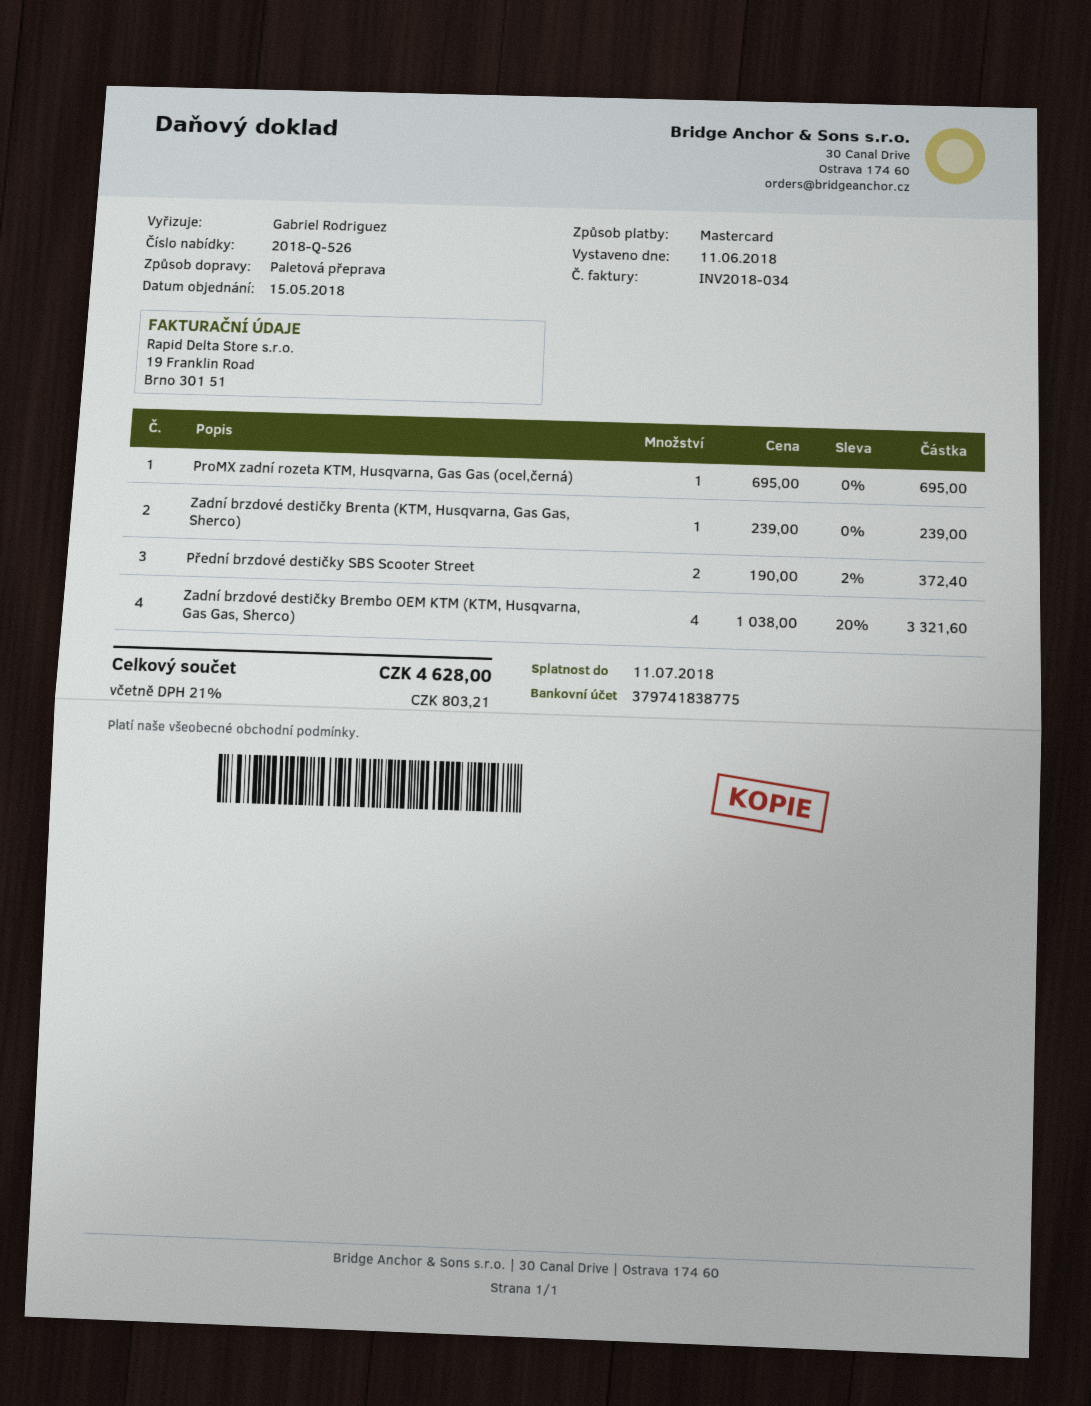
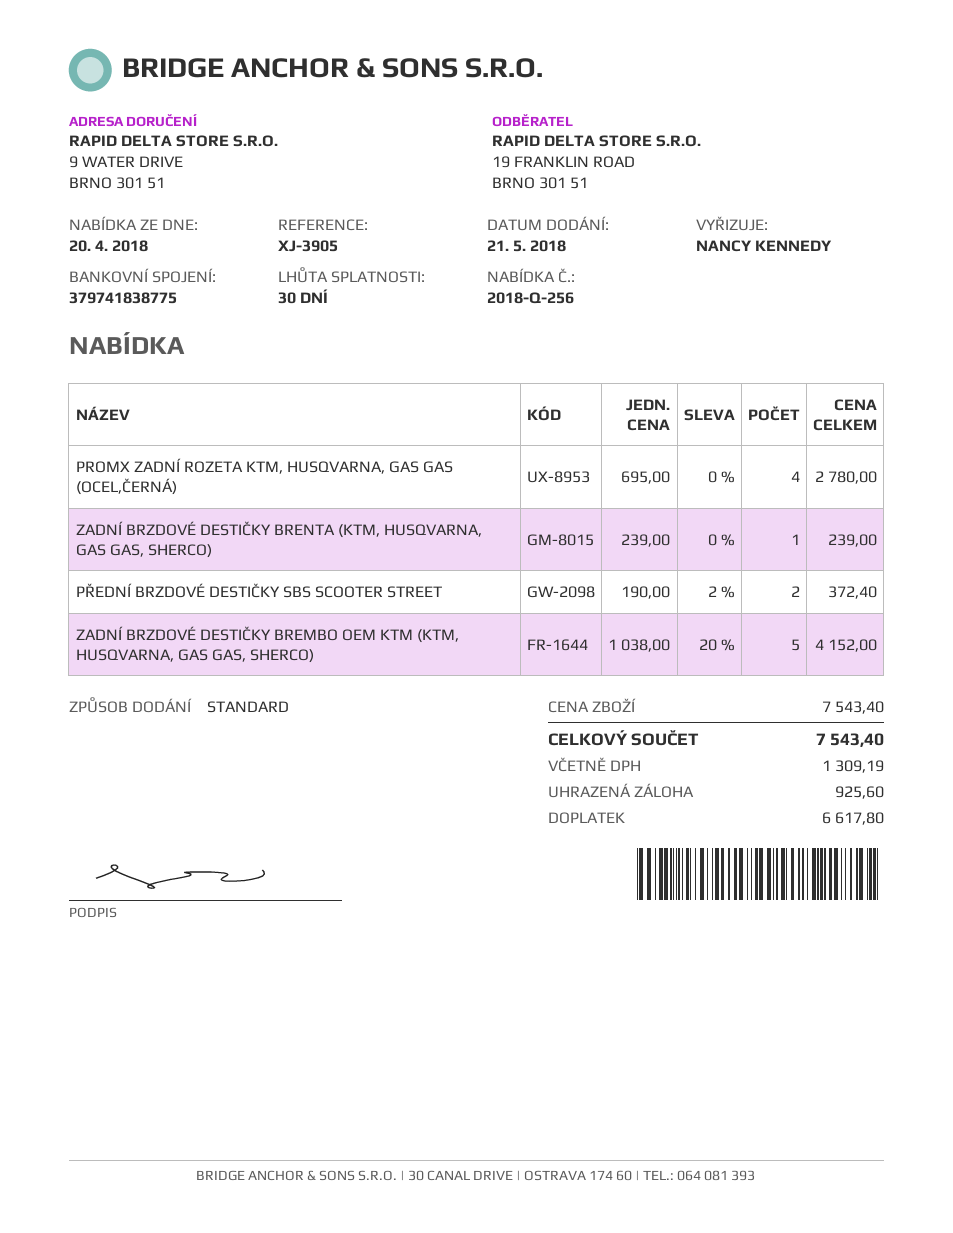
quote number: 2018-Q-526 -> 2018-Q-256
sales rep: Gabriel Rodriguez -> NANCY KENNEDY
shipping method: pallet freight -> standard
ProMX zadní rozeta KTM, Husqvarna, Gas Gas (ocel,černá): 1 x 695.00 = 695.00 -> 4 x 695.00 = 2780.00
Zadní brzdové destičky Brembo OEM KTM (KTM, Husqvarna, Gas Gas, Sherco): 4 x 1038.00 - 20% = 3321.60 -> 5 x 1038.00 - 20% = 4152.00
tax: 803.21 -> 1309.19
total: 4628.00 -> 7543.40

